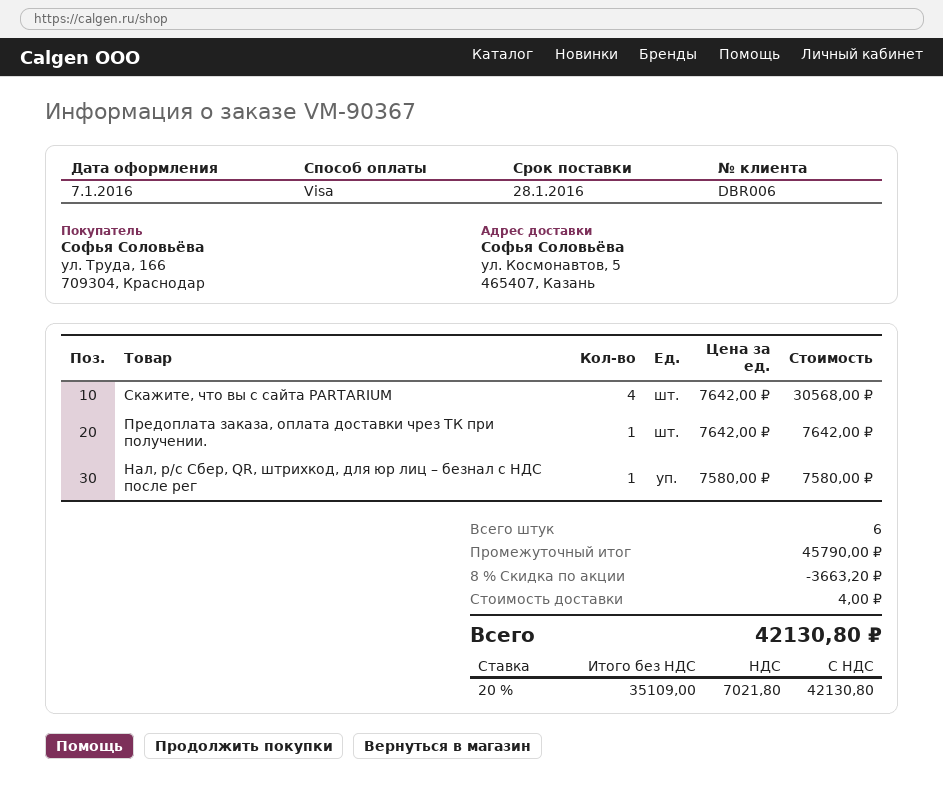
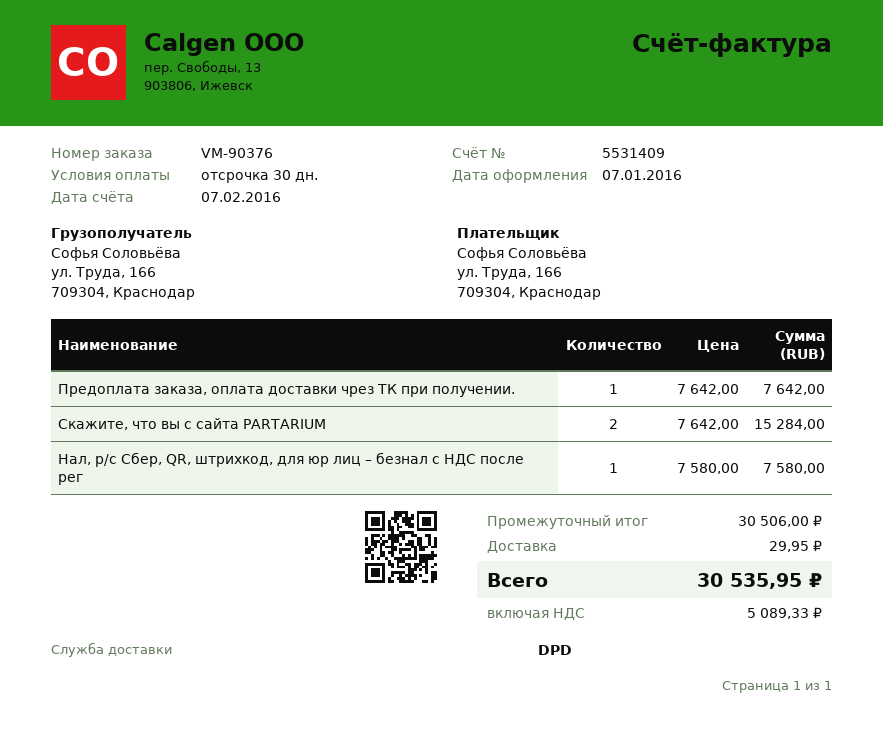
order number: VM-90367 -> VM-90376
ship to: ул. Космонавтов, 5, 465407, Казань -> ул. Труда, 166, 709304, Краснодар
Скажите, что вы с сайта PARTARIUM: 4 x 7642.00 = 30568.00 -> 2 x 7642.00 = 15284.00
subtotal: 45790.00 -> 30506.00
discount: 8% = 3663.20 -> none
shipping: 4.00 -> 29.95
tax: 7021.80 -> 5089.33
total: 42130.80 -> 30535.95

